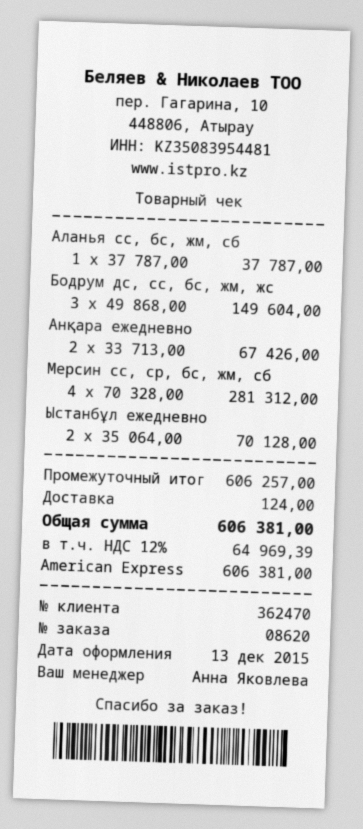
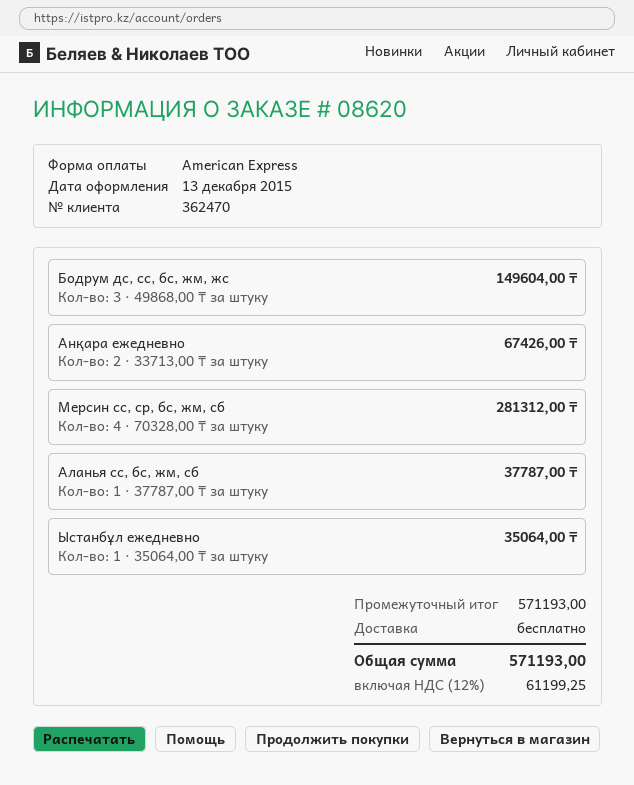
Ыстанбұл ежедневно: 2 x 35064.00 = 70128.00 -> 1 x 35064.00 = 35064.00
subtotal: 606257.00 -> 571193.00
shipping: 124.00 -> 0.00
tax: 12% = 64969.39 -> 12% = 61199.25
total: 606381.00 -> 571193.00

